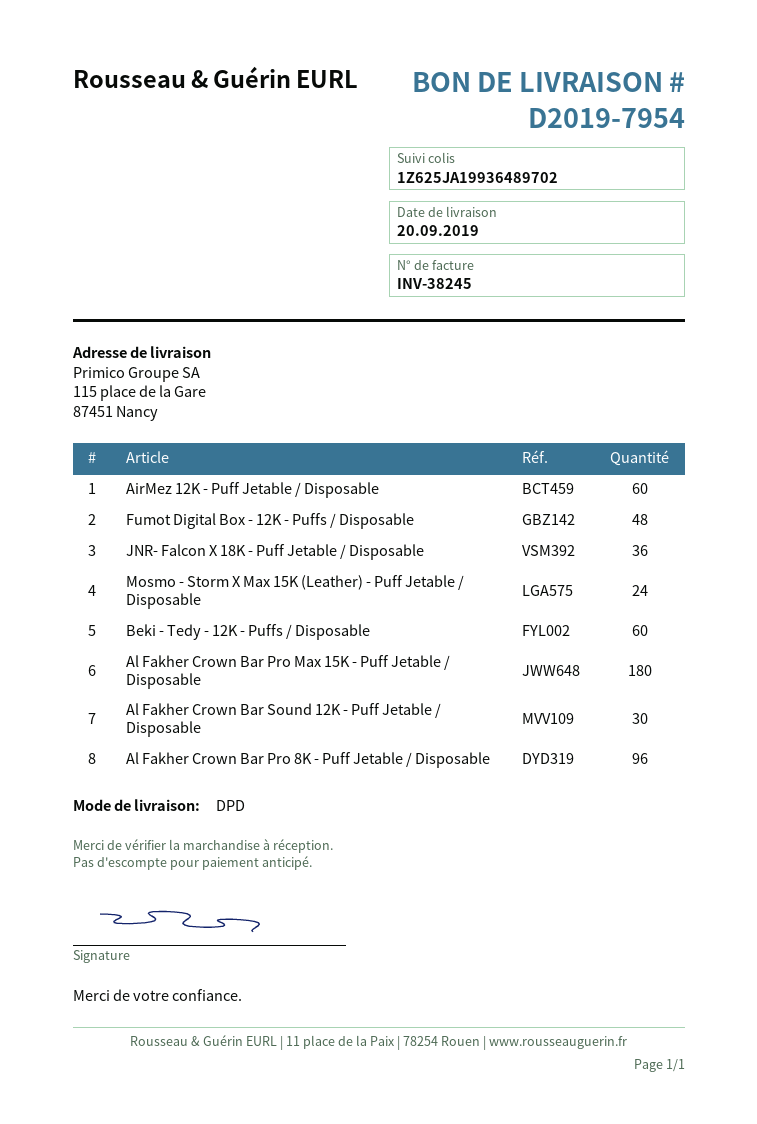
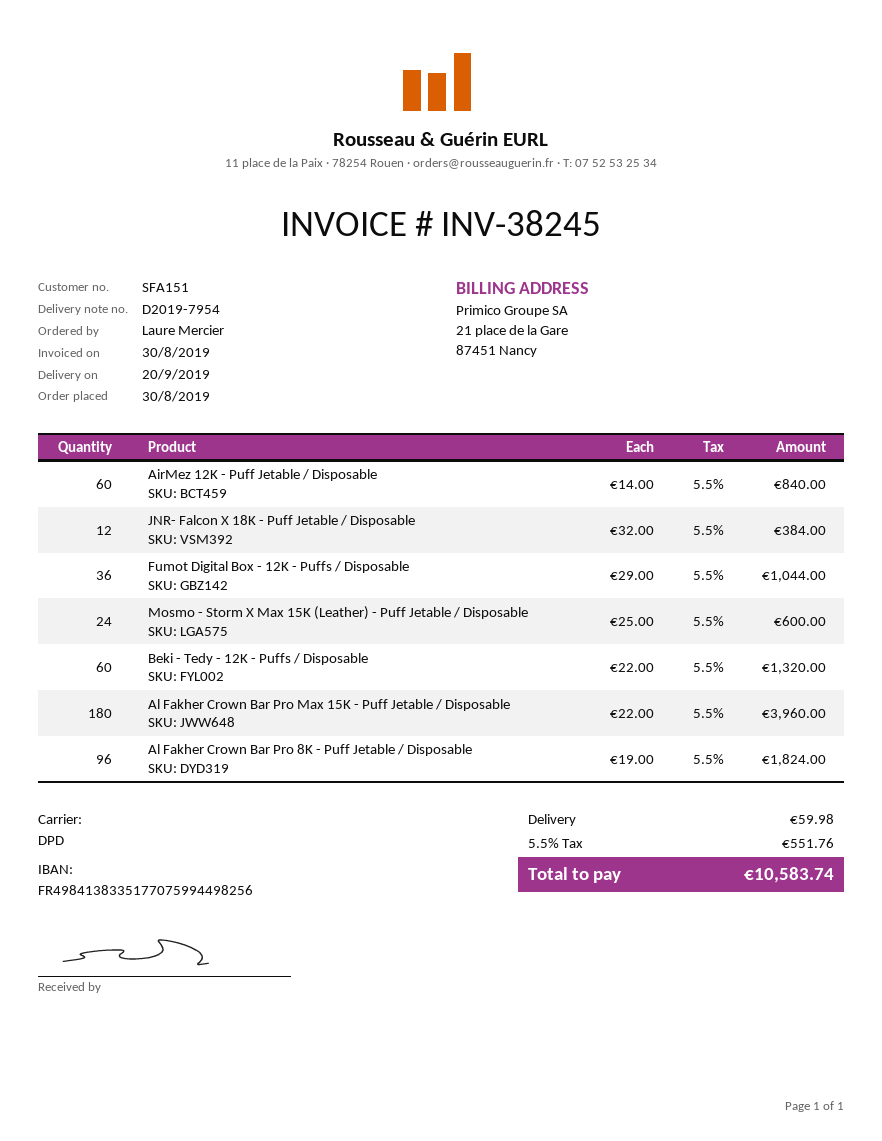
Fumot Digital Box - 12K - Puffs / Disposable: 48 -> 36
JNR- Falcon X 18K - Puff Jetable / Disposable: 36 -> 12
Al Fakher Crown Bar Sound 12K - Puff Jetable / Disposable: 30 -> none

